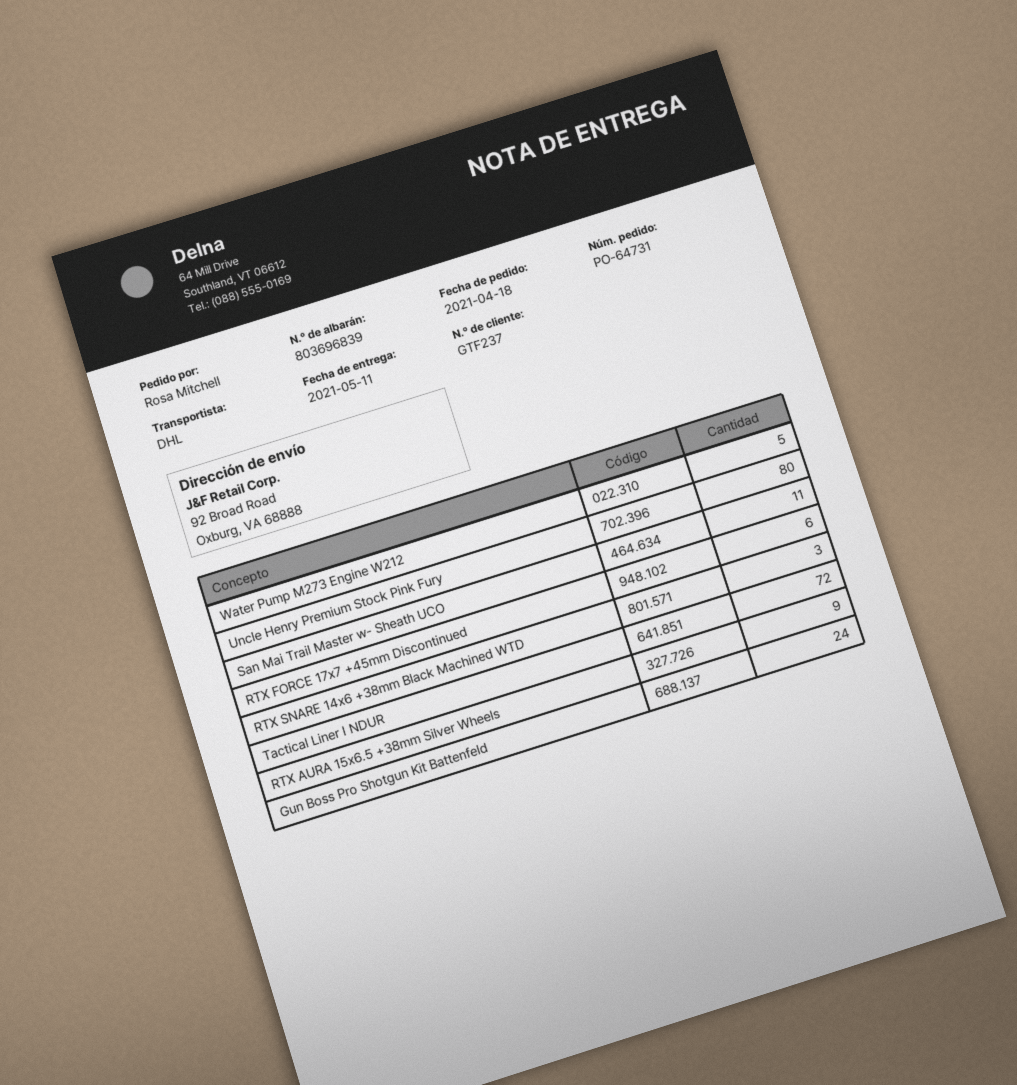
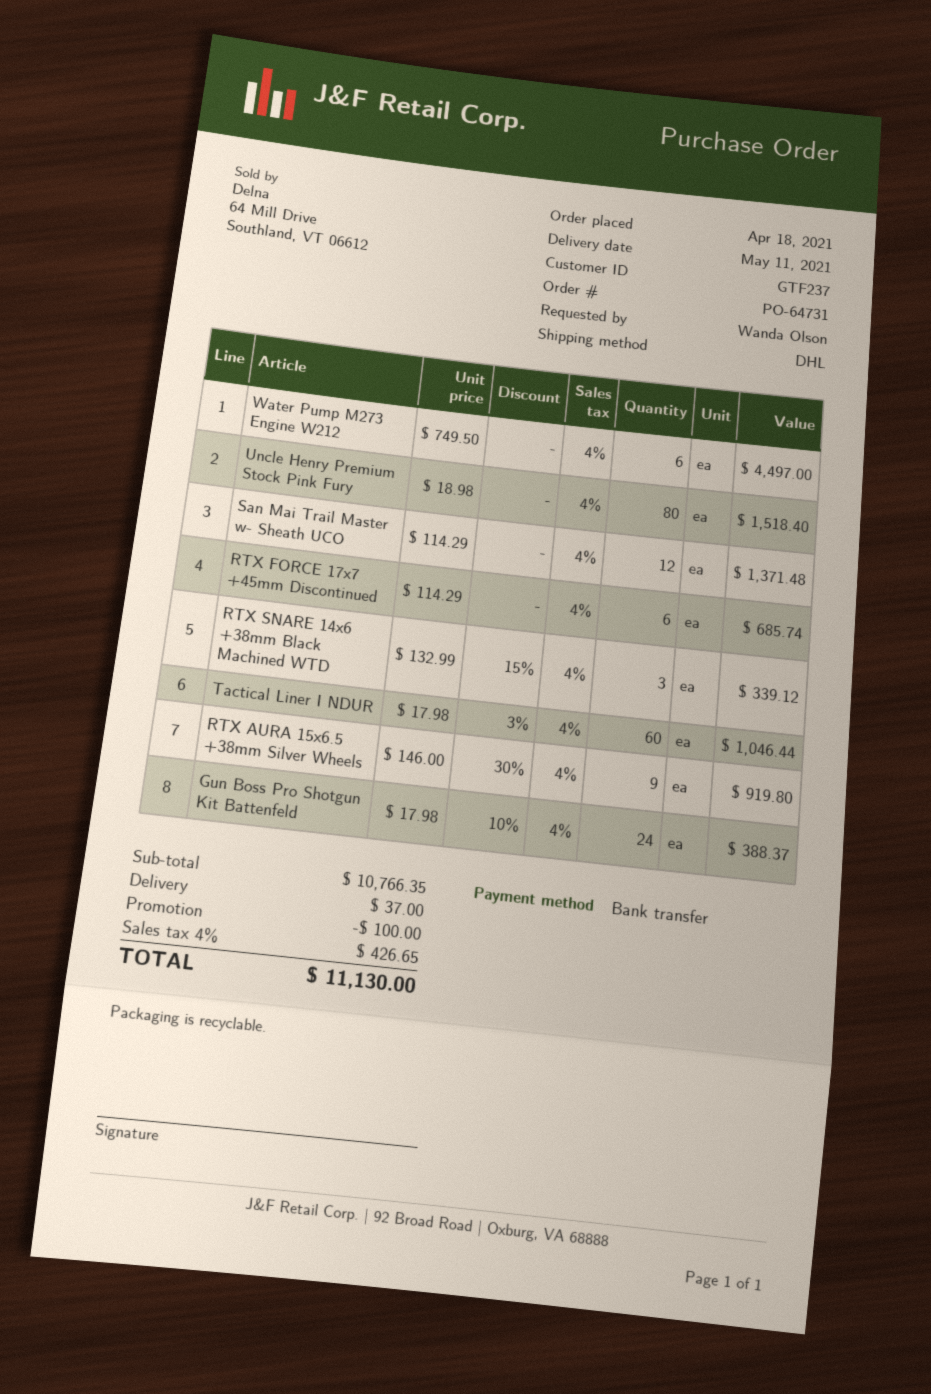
ordered by: Rosa Mitchell -> Wanda Olson
Water Pump M273 Engine W212: 5 -> 6
San Mai Trail Master w- Sheath UCO: 11 -> 12
Tactical Liner I NDUR: 72 -> 60

